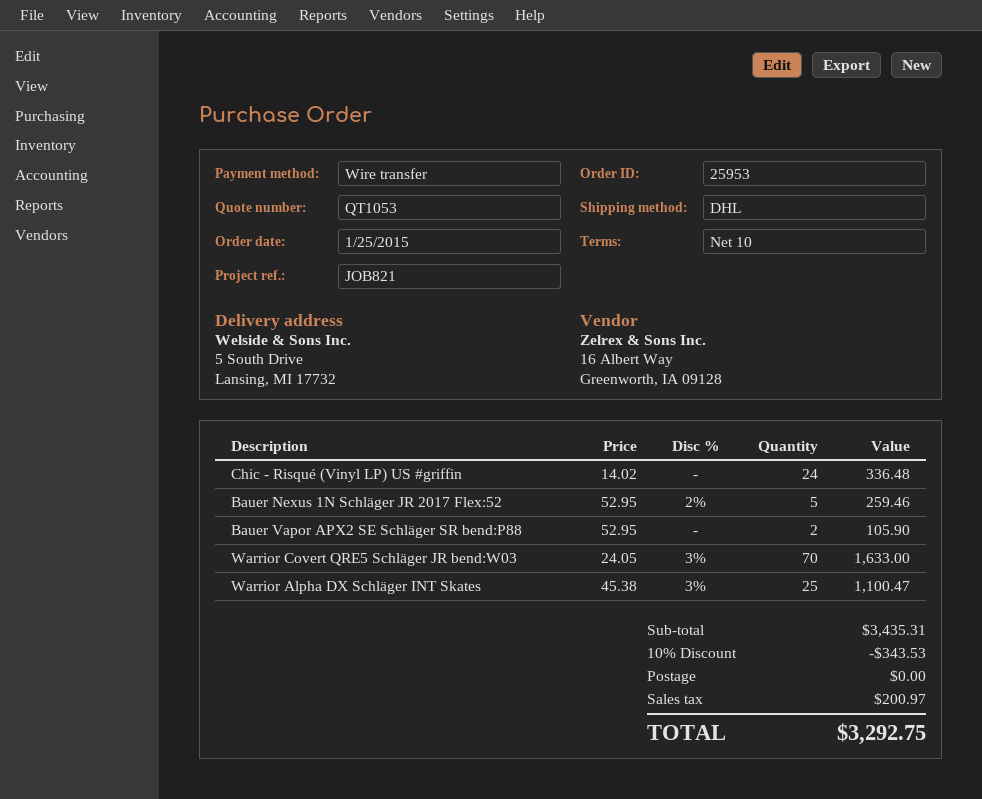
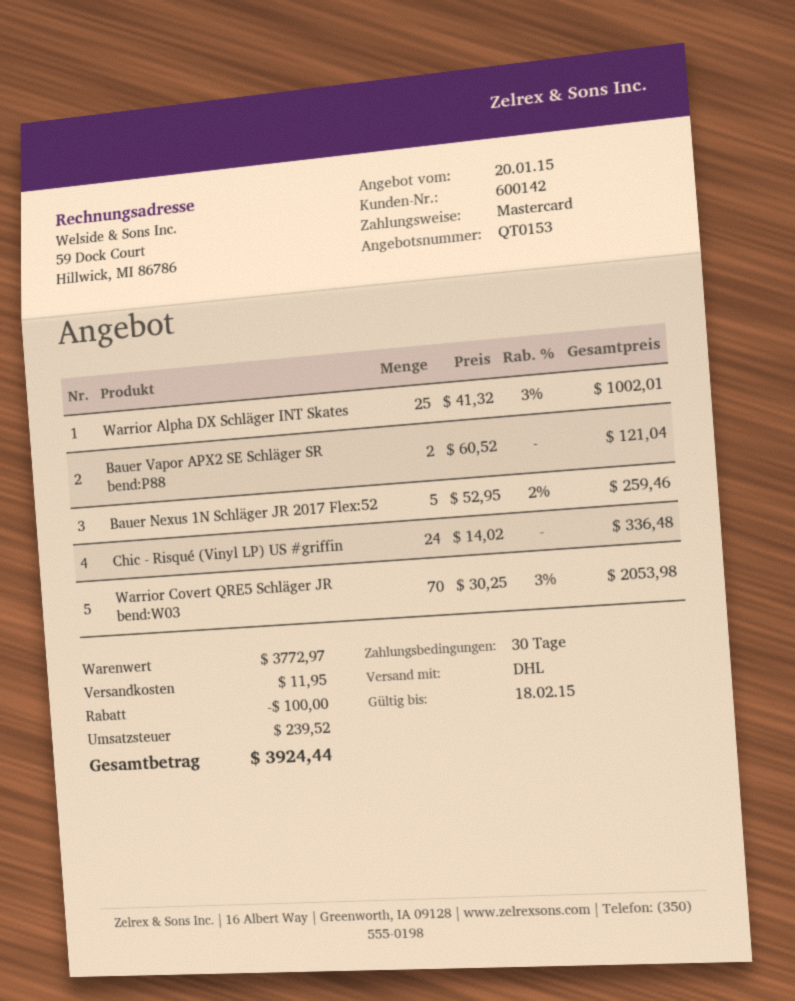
quote number: QT1053 -> QT0153
payment terms: 10 days -> 30 days
payment method: bank transfer -> Mastercard
Bauer Vapor APX2 SE Schläger SR bend:P88: 2 x 52.95 = 105.90 -> 2 x 60.52 = 121.04
Warrior Covert QRE5 Schläger JR bend:W03: 70 x 24.05 - 3% = 1633.00 -> 70 x 30.25 - 3% = 2053.98
Warrior Alpha DX Schläger INT Skates: 25 x 45.38 - 3% = 1100.47 -> 25 x 41.32 - 3% = 1002.01
subtotal: 3435.31 -> 3772.97
discount: 343.53 -> 100.00
shipping: 0.00 -> 11.95
tax: 200.97 -> 239.52
total: 3292.75 -> 3924.44

